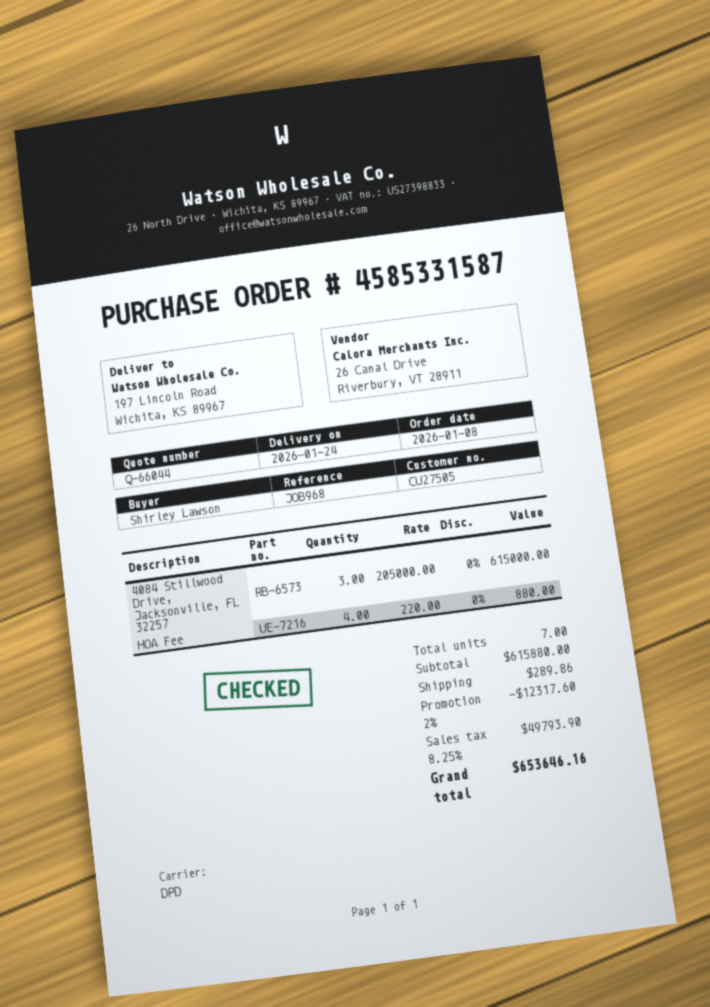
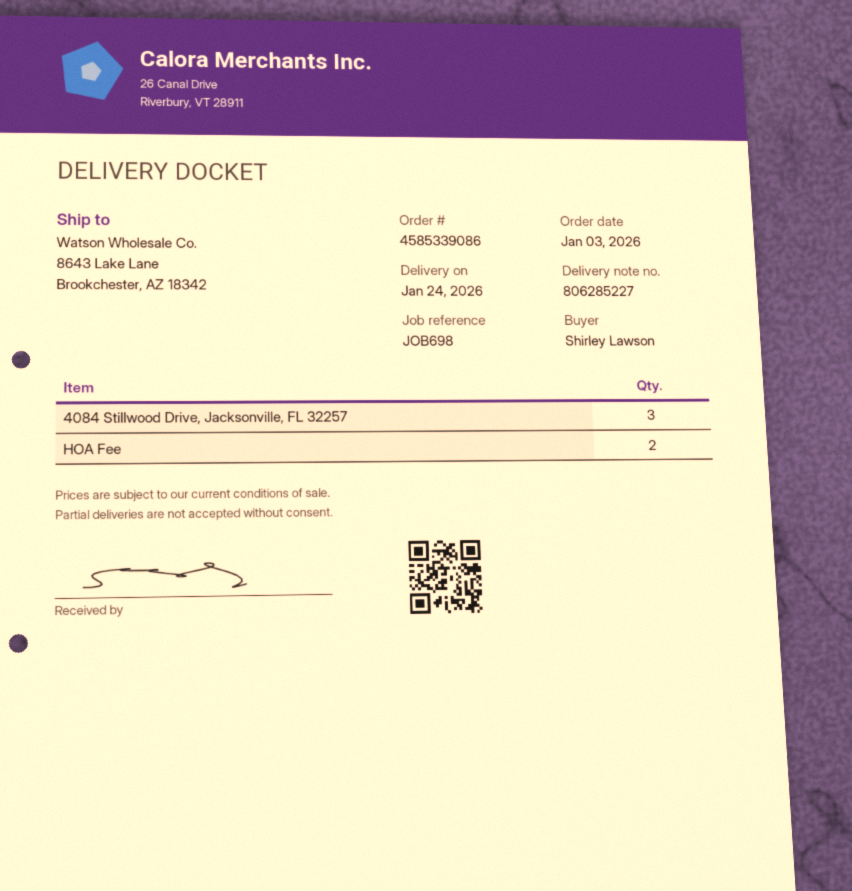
order number: 4585331587 -> 4585339086
order date: 2026-01-08 -> 2026-01-03
reference: JOB968 -> JOB698
ship to: 197 Lincoln Road, Wichita, KS 89967 -> 8643 Lake Lane, Brookchester, AZ 18342
HOA Fee: 4 -> 2

